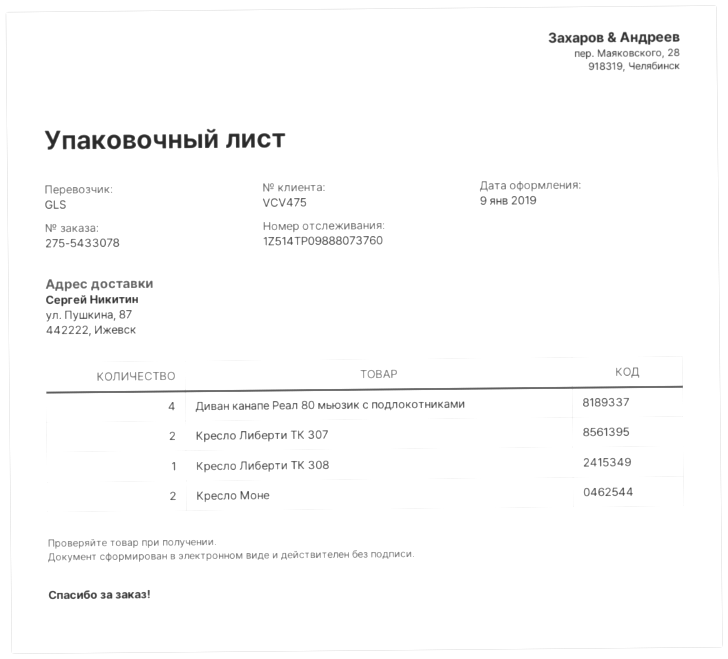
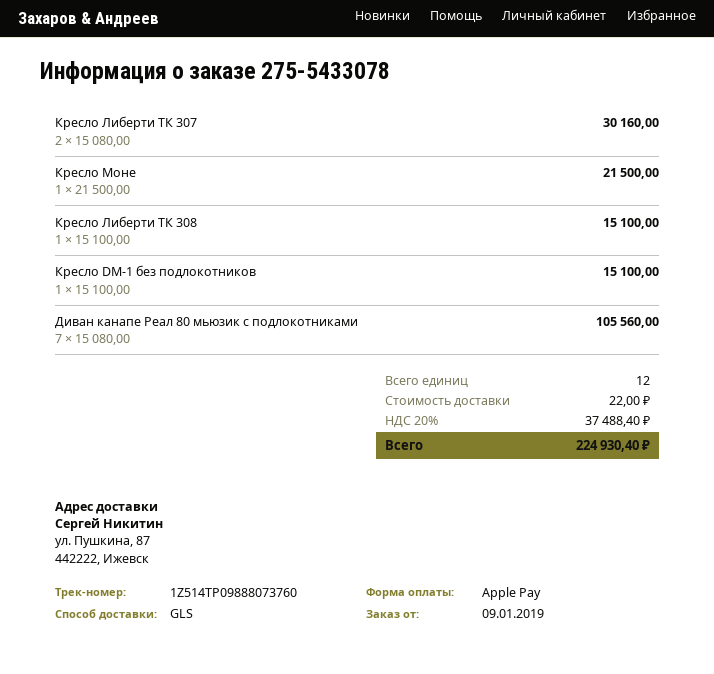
Диван канапе Реал 80 мьюзик с подлокотниками: 4 -> 7
Кресло Моне: 2 -> 1
Кресло DM-1 без подлокотников: none -> 1

